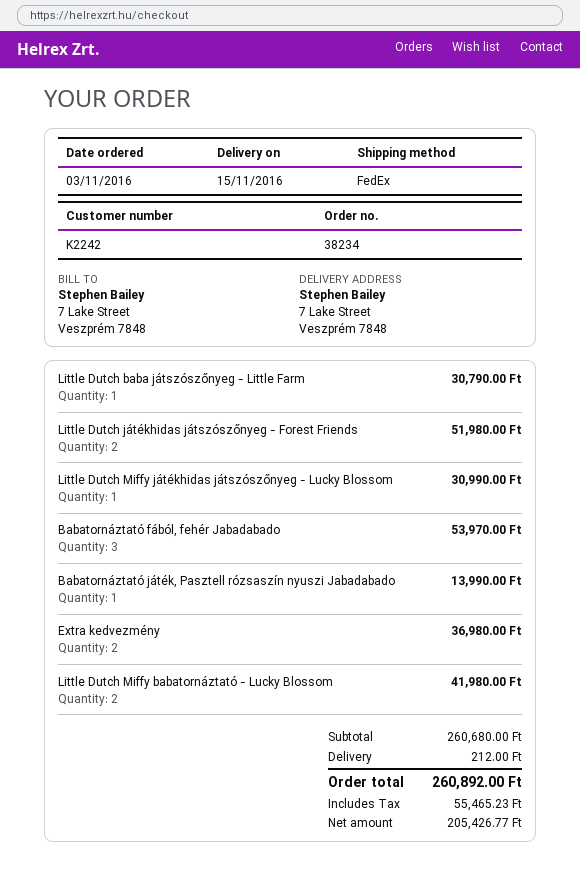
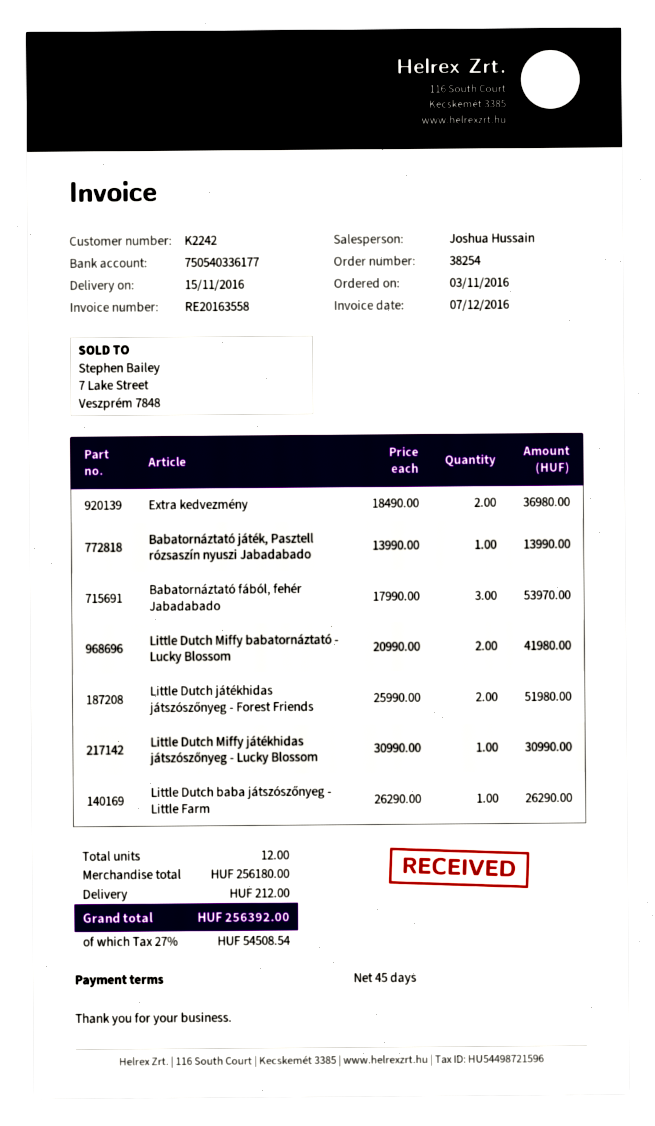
order number: 38234 -> 38254
Little Dutch baba játszószőnyeg - Little Farm: 1 for 30790.00 -> 1 for 26290.00
subtotal: 260680.00 -> 256180.00
tax: 55465.23 -> 54508.54
total: 260892.00 -> 256392.00

